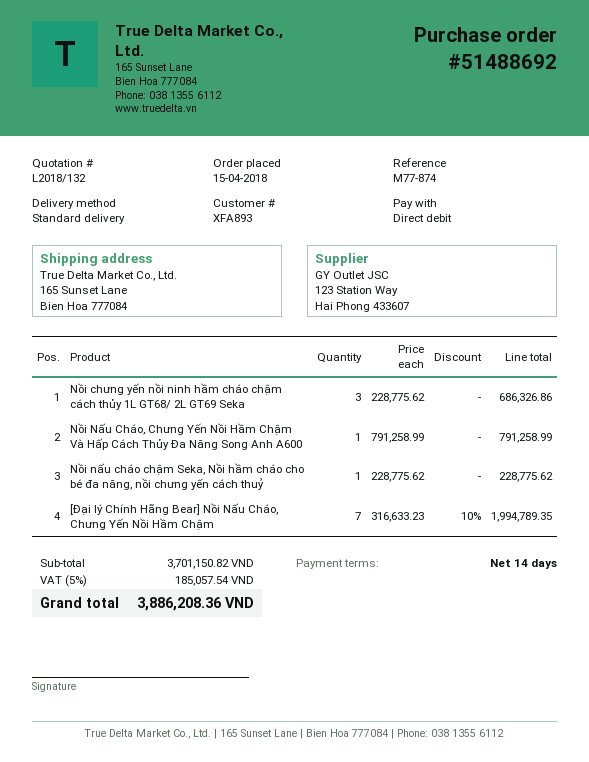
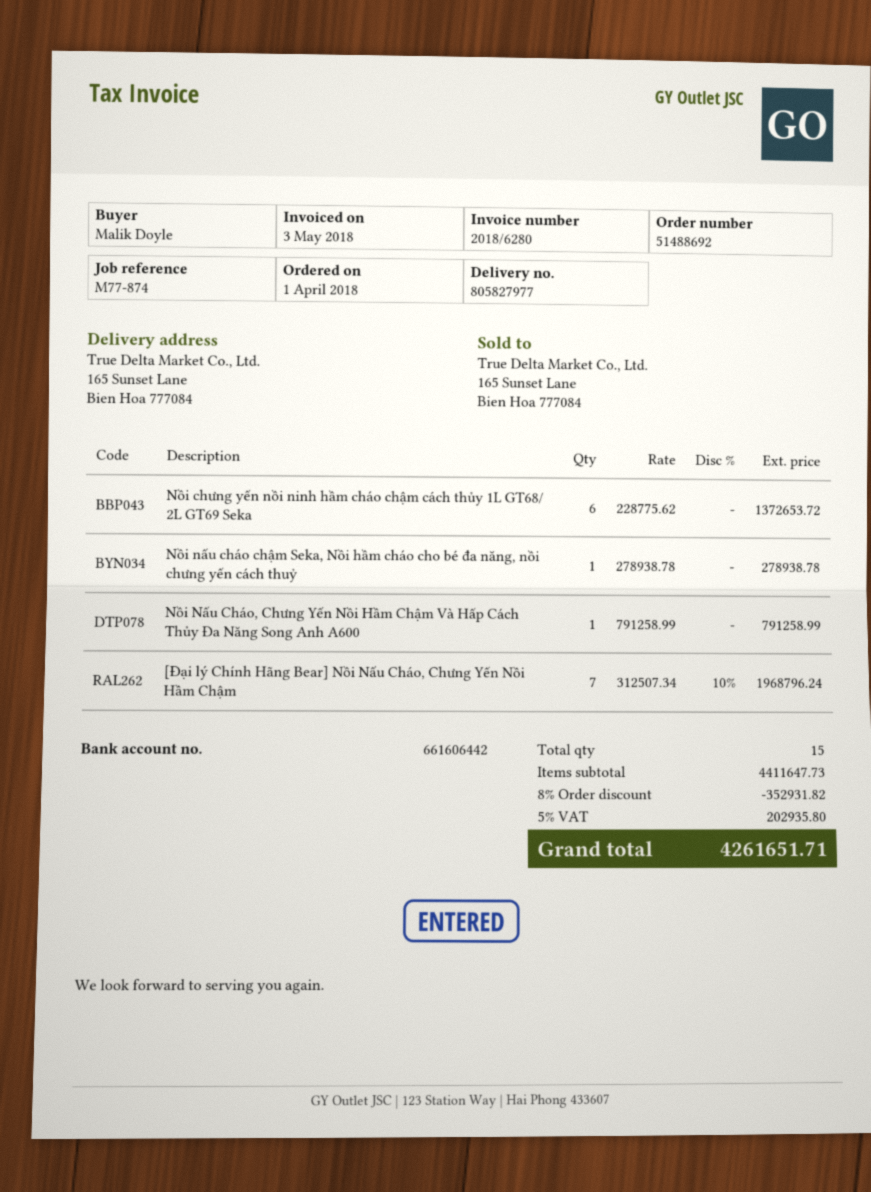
order date: 2018-04-15 -> 2018-04-01
Nồi chưng yến nồi ninh hầm cháo chậm cách thủy 1L GT68/ 2L GT69 Seka: 3 x 228775.62 = 686326.86 -> 6 x 228775.62 = 1372653.72
Nồi nấu cháo chậm Seka, Nồi hầm cháo cho bé đa năng, nồi chưng yến cách thuỷ: 1 x 228775.62 = 228775.62 -> 1 x 278938.78 = 278938.78
[Đại lý Chính Hãng Bear] Nồi Nấu Cháo, Chưng Yến Nồi Hầm Chậm: 7 x 316633.23 - 10% = 1994789.35 -> 7 x 312507.34 - 10% = 1968796.24
subtotal: 3701150.82 -> 4411647.73
discount: none -> 8% = 352931.82
tax: 5% = 185057.54 -> 5% = 202935.80
total: 3886208.36 -> 4261651.71

